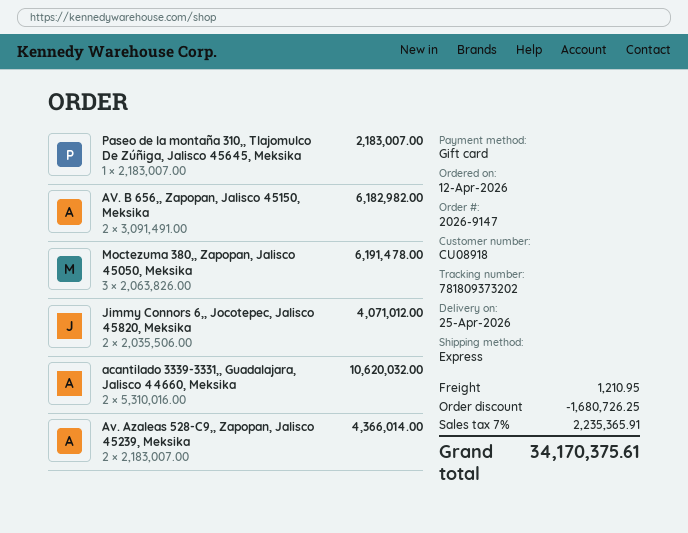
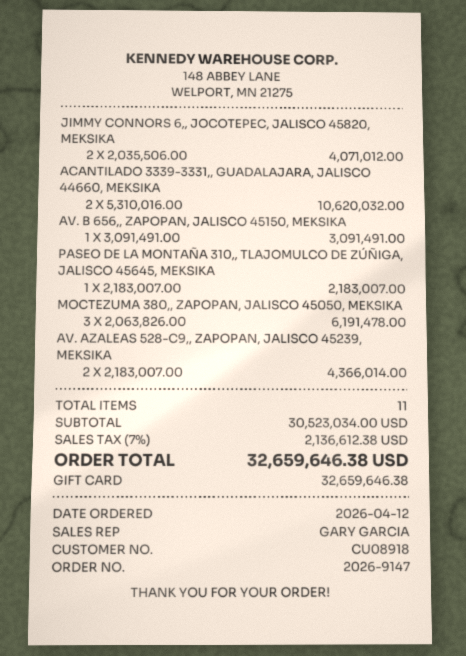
AV. B 656,, Zapopan, Jalisco 45150, Meksika: 2 x 3091491.00 = 6182982.00 -> 1 x 3091491.00 = 3091491.00
discount: 1680726.25 -> none
shipping: 1210.95 -> none
tax: 7% = 2235365.91 -> 7% = 2136612.38
total: 34170375.61 -> 32659646.38

